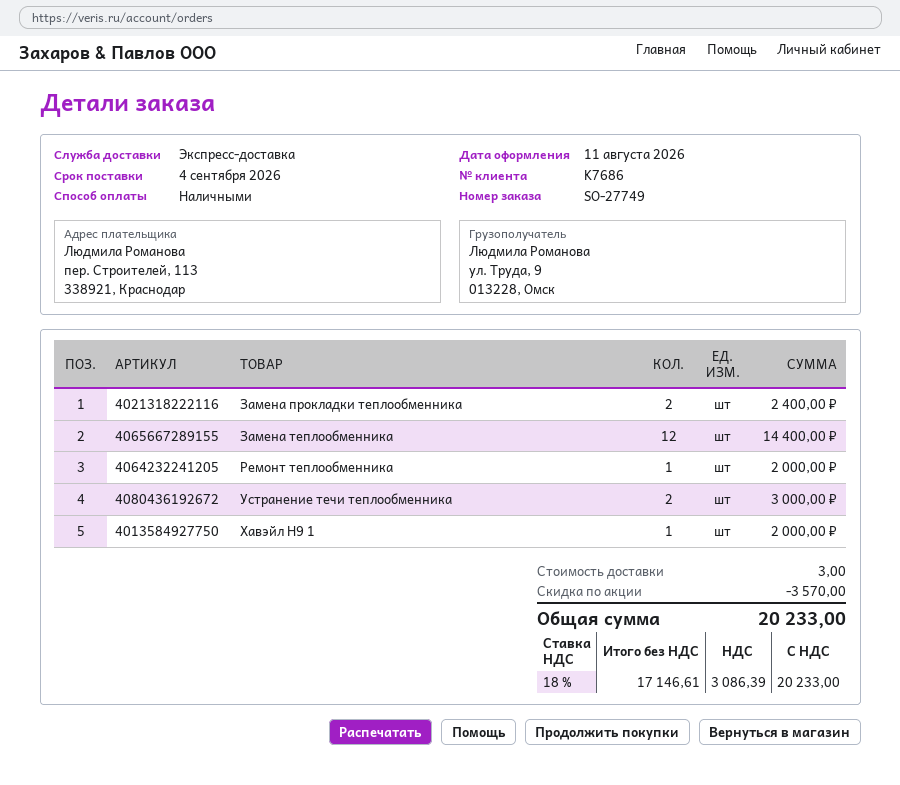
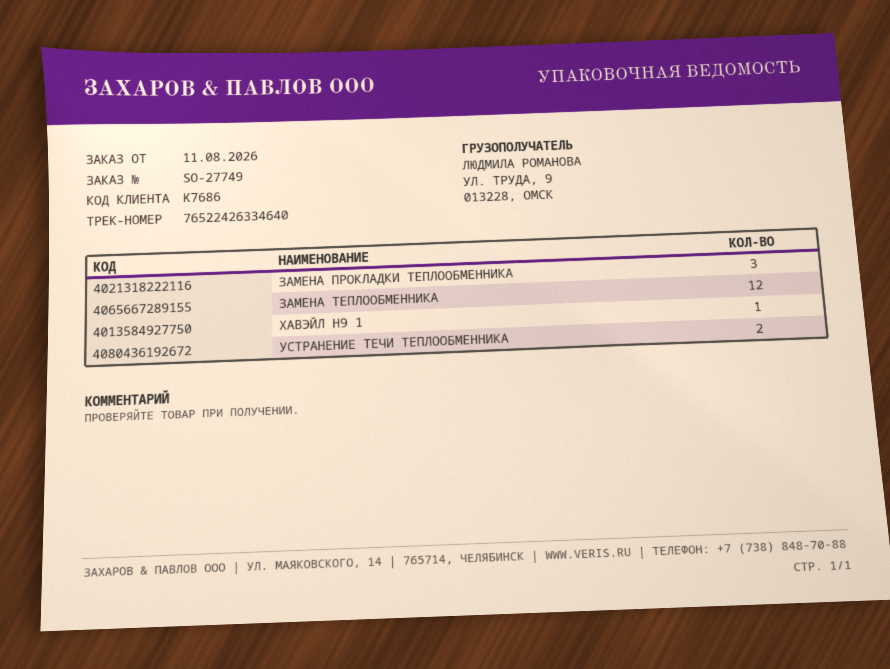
Замена прокладки теплообменника: 2 -> 3
Ремонт теплообменника: 1 -> none

